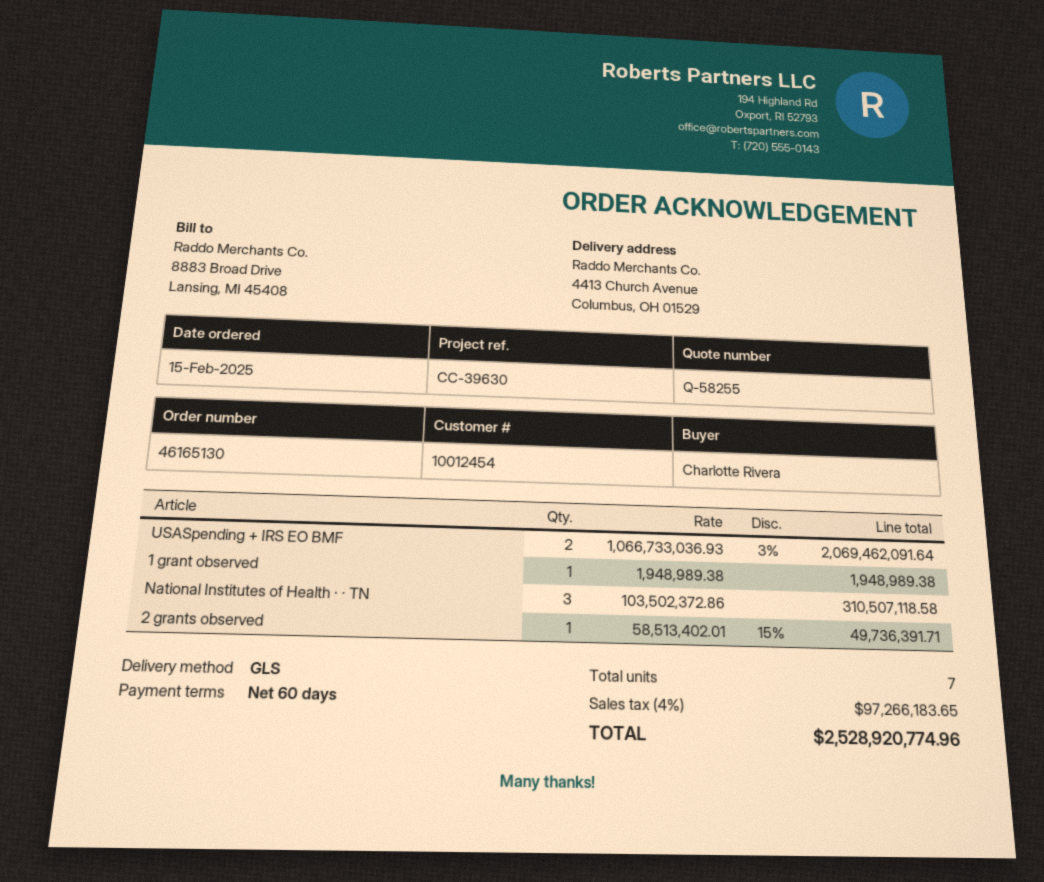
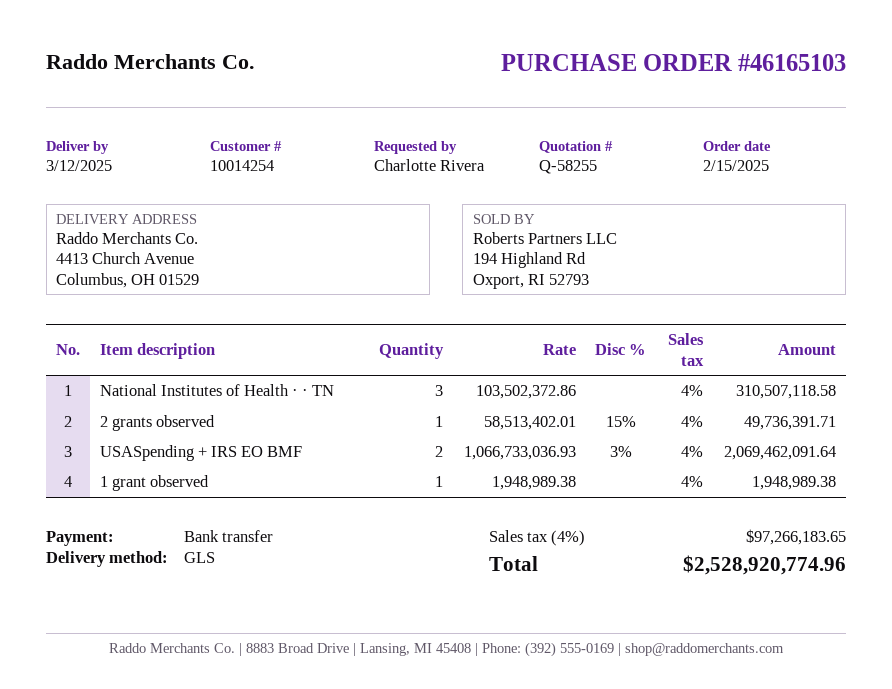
order number: 46165130 -> 46165103
customer number: 10012454 -> 10014254

